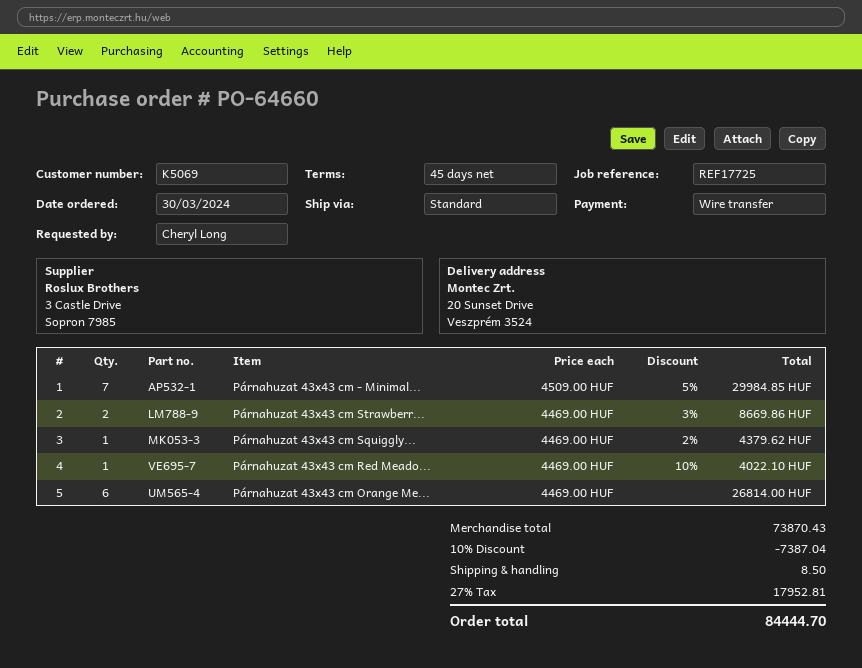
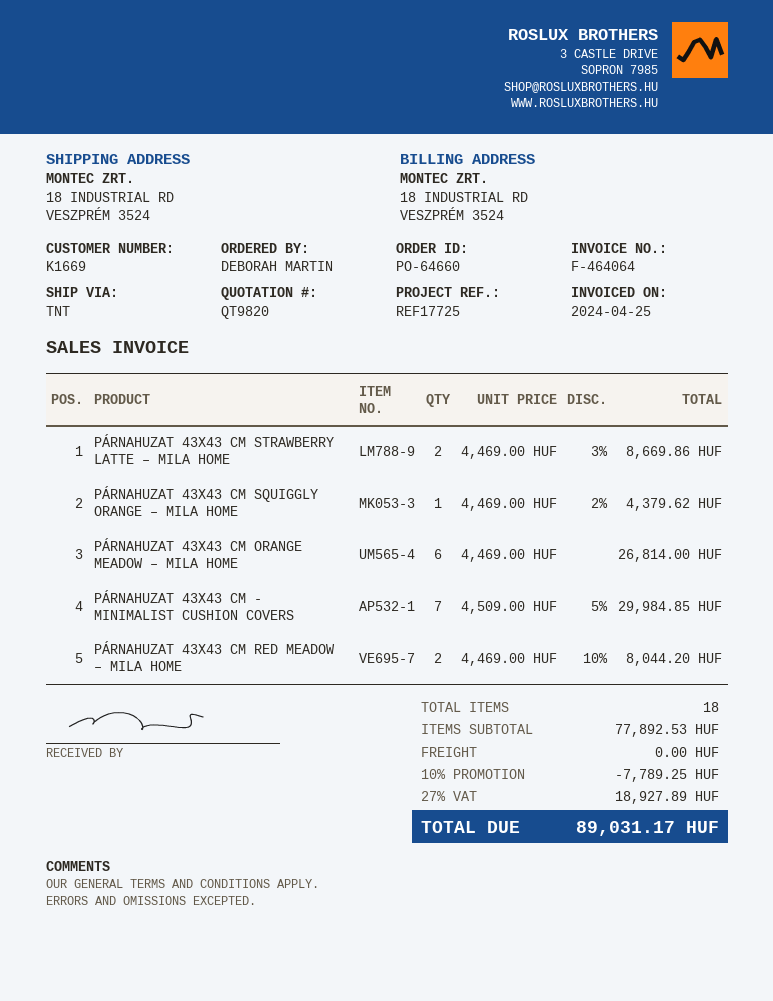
customer number: K5069 -> K1669
ordered by: Cheryl Long -> DEBORAH MARTIN
shipping method: standard -> TNT
ship to: 20 Sunset Drive, Veszprém 3524 -> 18 INDUSTRIAL RD, VESZPRÉM 3524
Párnahuzat 43x43 cm Red Meado...: 1 x 4469.00 - 10% = 4022.10 -> 2 x 4469.00 - 10% = 8044.20
subtotal: 73870.43 -> 77892.53
discount: 10% = 7387.04 -> 10% = 7789.25
shipping: 8.50 -> 0.00
tax: 27% = 17952.81 -> 27% = 18927.89
total: 84444.70 -> 89031.17

